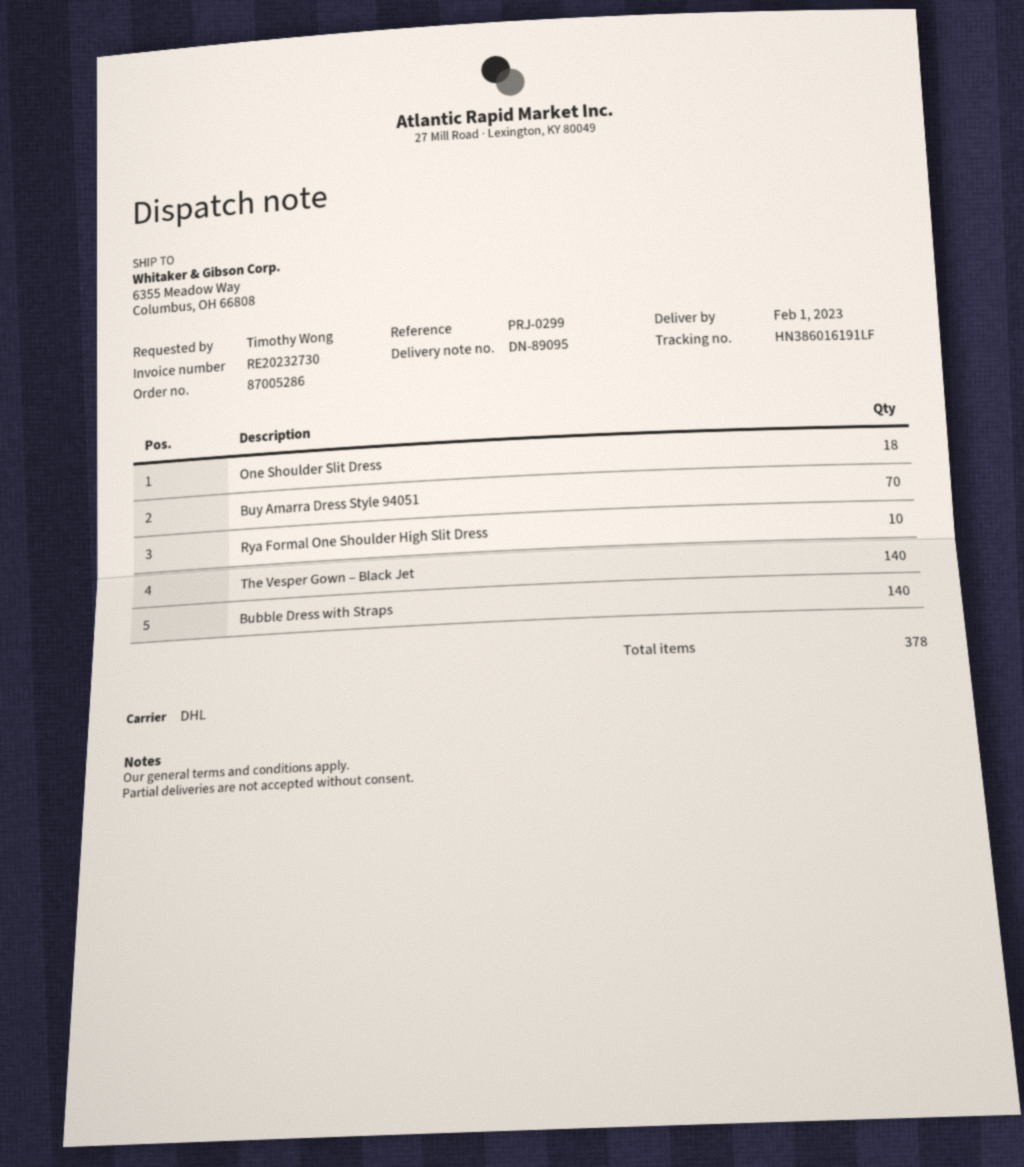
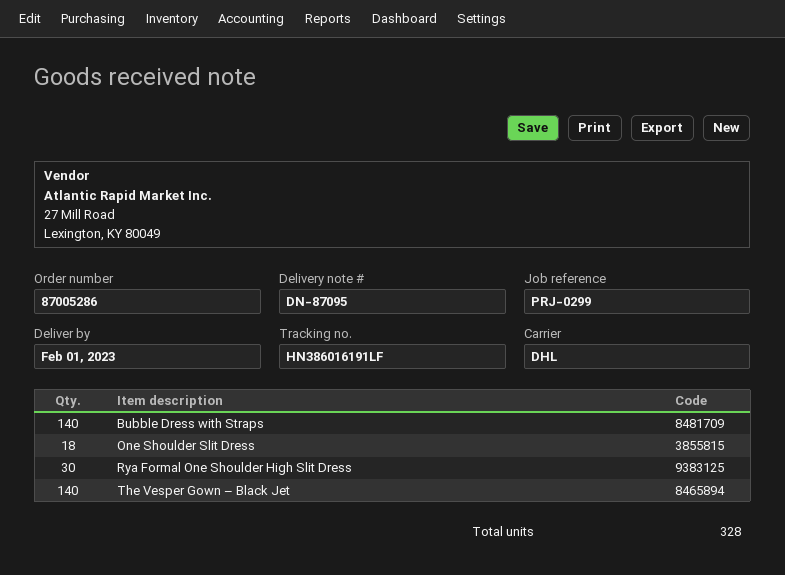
delivery note number: DN-89095 -> DN-87095
Buy Amarra Dress Style 94051: 70 -> none
Rya Formal One Shoulder High Slit Dress: 10 -> 30
total quantity: 378 -> 328

